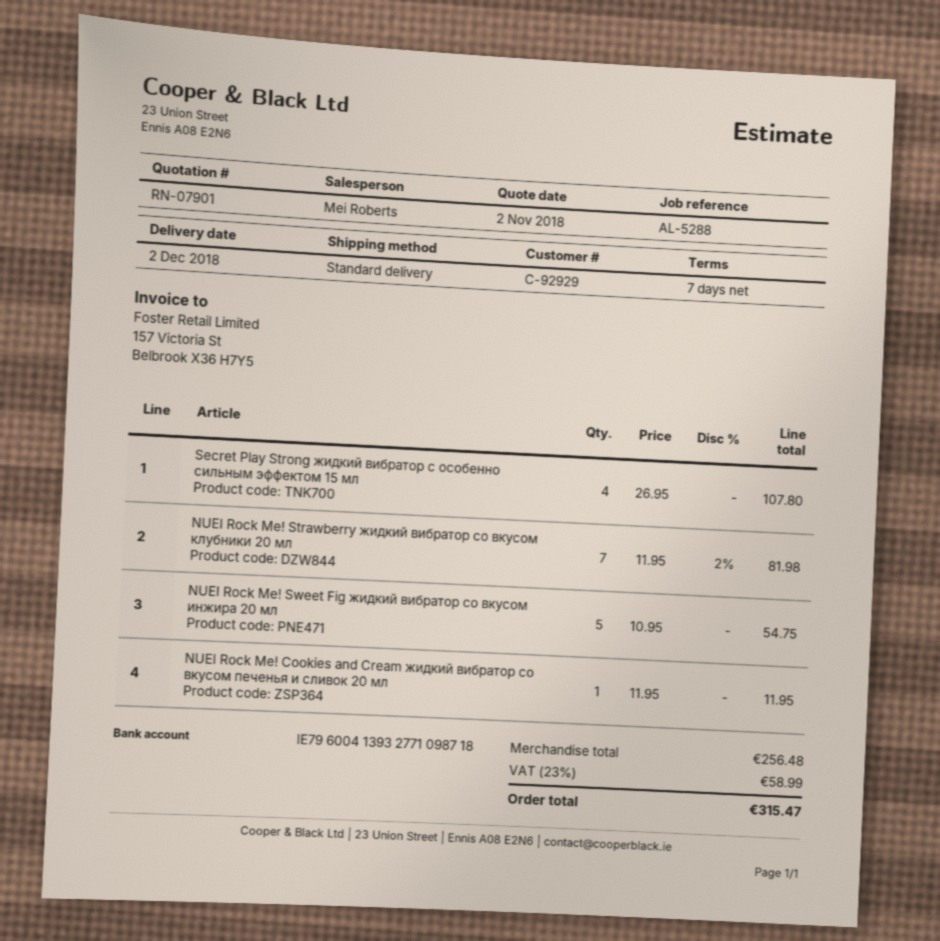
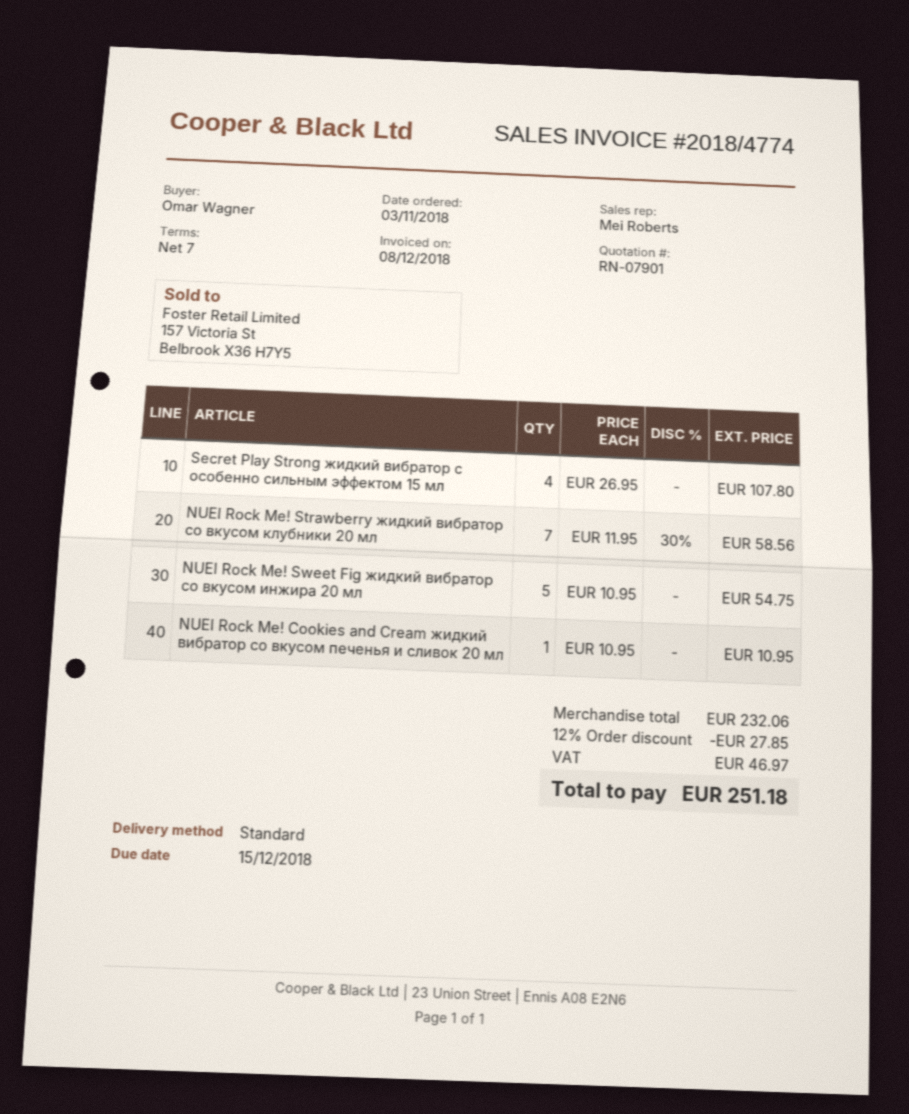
NUEI Rock Me! Strawberry жидкий вибратор со вкусом клубники 20 мл: 7 x 11.95 - 2% = 81.98 -> 7 x 11.95 - 30% = 58.56
NUEI Rock Me! Cookies and Cream жидкий вибратор со вкусом печенья и сливок 20 мл: 1 x 11.95 = 11.95 -> 1 x 10.95 = 10.95
subtotal: 256.48 -> 232.06
discount: none -> 12% = 27.85
tax: 58.99 -> 46.97
total: 315.47 -> 251.18

